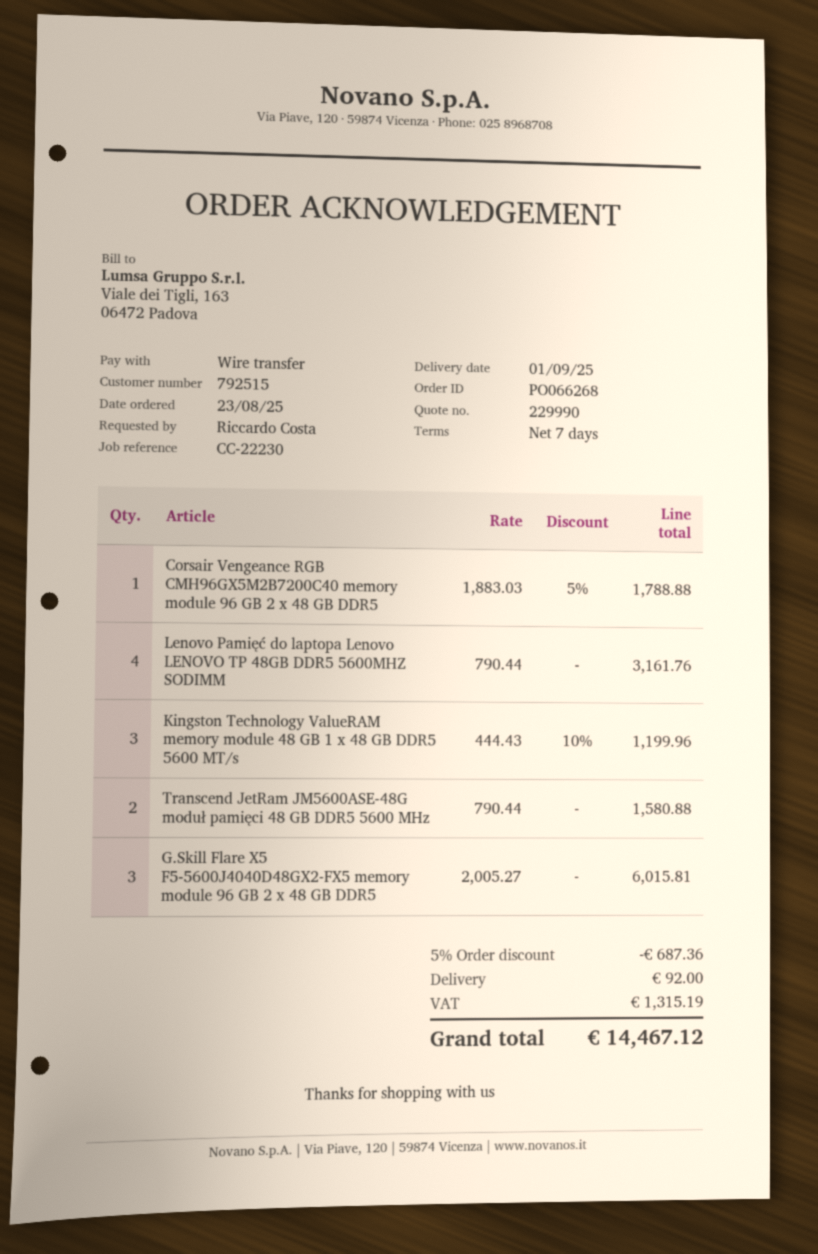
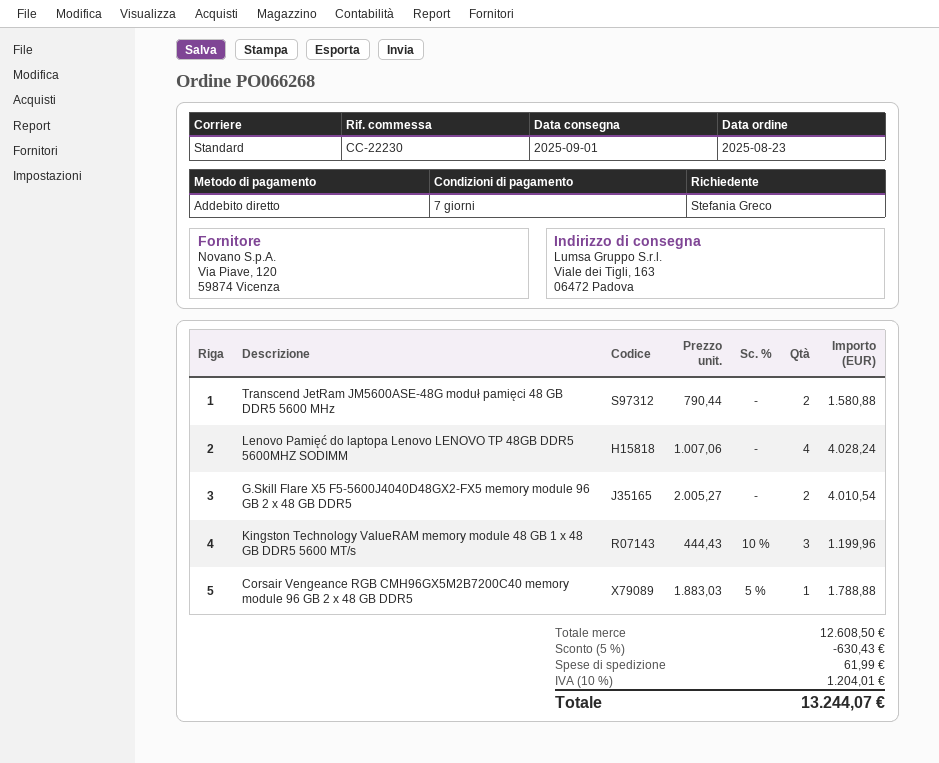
ordered by: Riccardo Costa -> Stefania Greco
payment method: bank transfer -> direct debit
Lenovo Pamięć do laptopa Lenovo LENOVO TP 48GB DDR5 5600MHZ SODIMM: 4 x 790.44 = 3161.76 -> 4 x 1007.06 = 4028.24
G.Skill Flare X5 F5-5600J4040D48GX2-FX5 memory module 96 GB 2 x 48 GB DDR5: 3 x 2005.27 = 6015.81 -> 2 x 2005.27 = 4010.54
discount: 5% = 687.36 -> 5% = 630.43
shipping: 92.00 -> 61.99
tax: 1315.19 -> 1204.01
total: 14467.12 -> 13244.07

